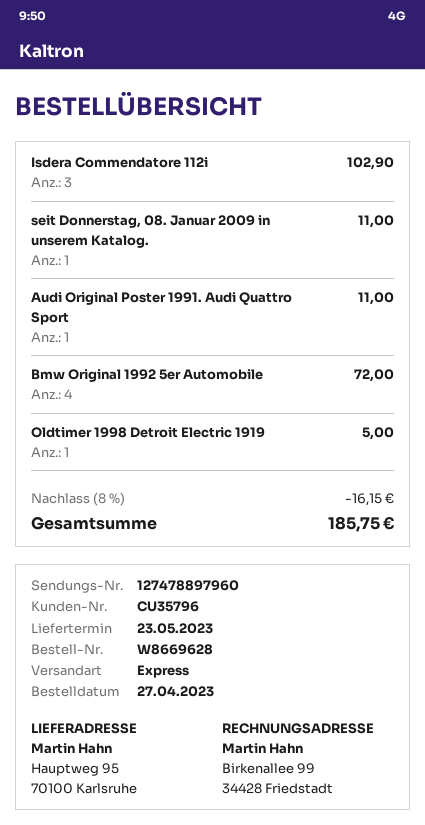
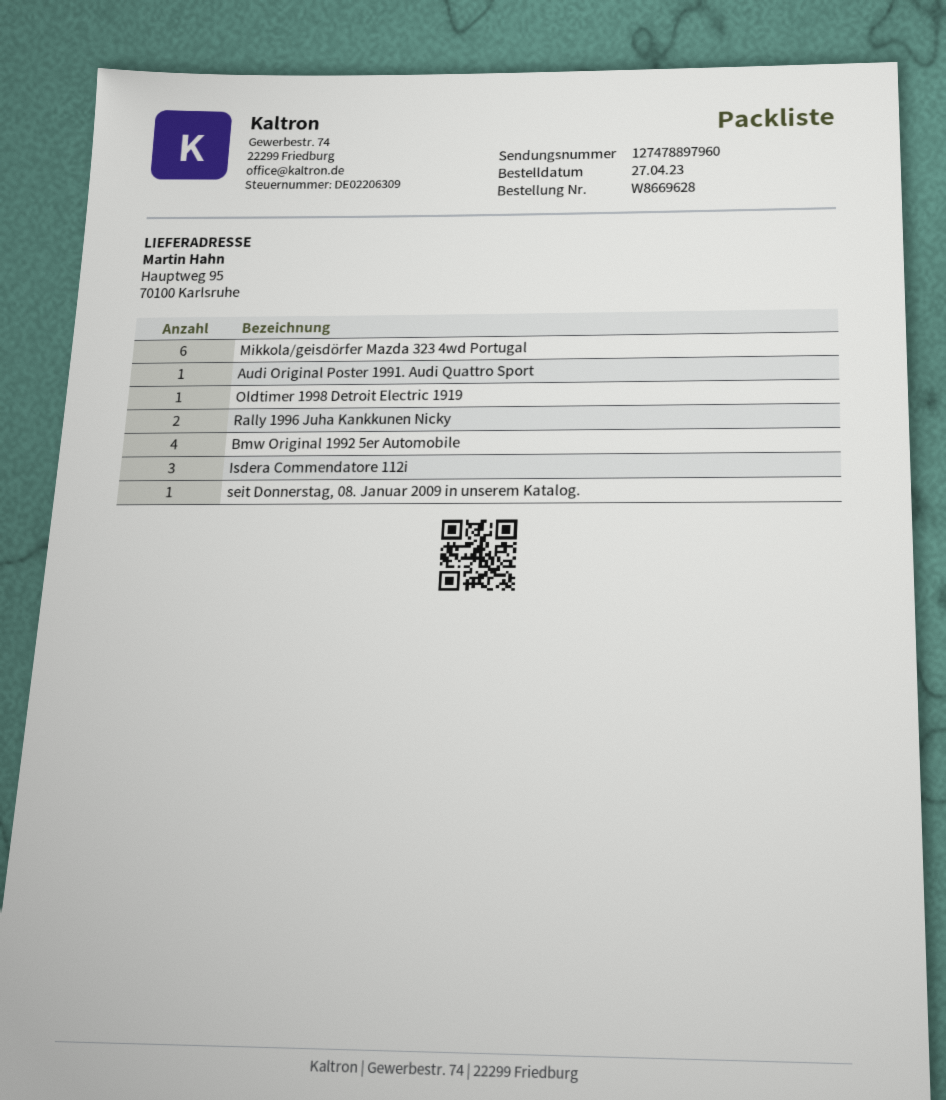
Mikkola/geisdörfer Mazda 323 4wd Portugal: none -> 6
Rally 1996 Juha Kankkunen Nicky: none -> 2

